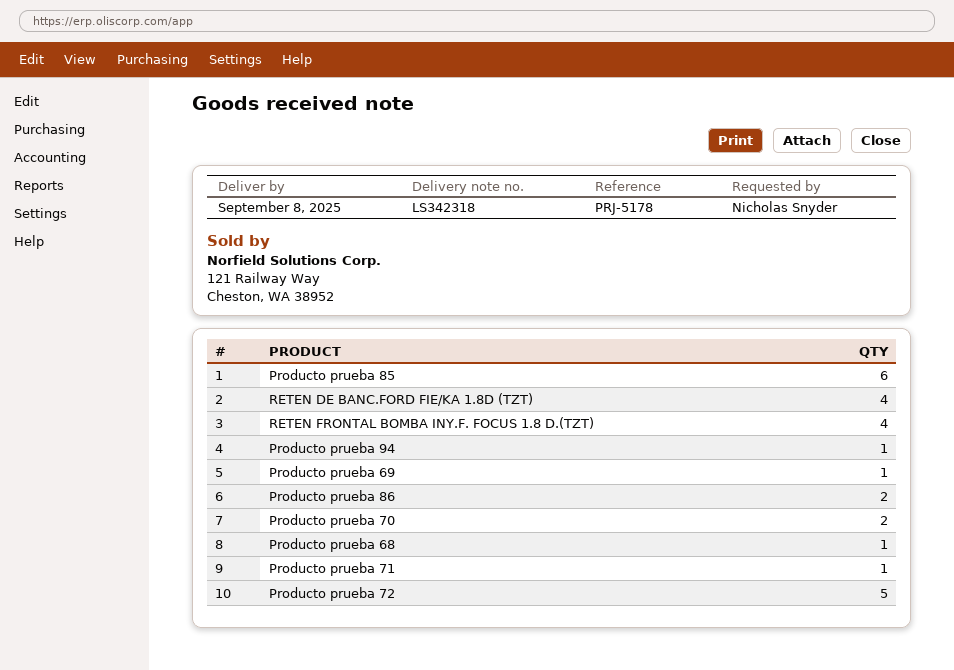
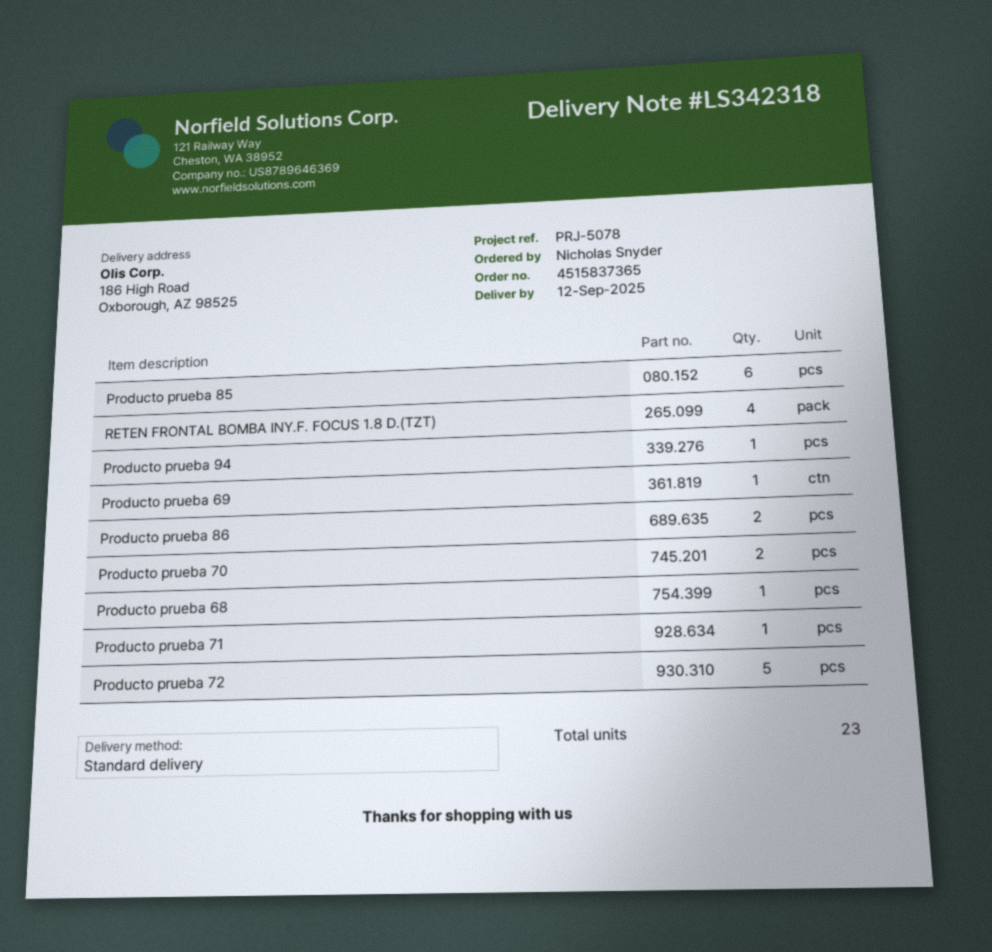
delivery date: 2025-09-08 -> 2025-09-12
reference: PRJ-5178 -> PRJ-5078
RETEN DE BANC.FORD FIE/KA 1.8D (TZT): 4 -> none

